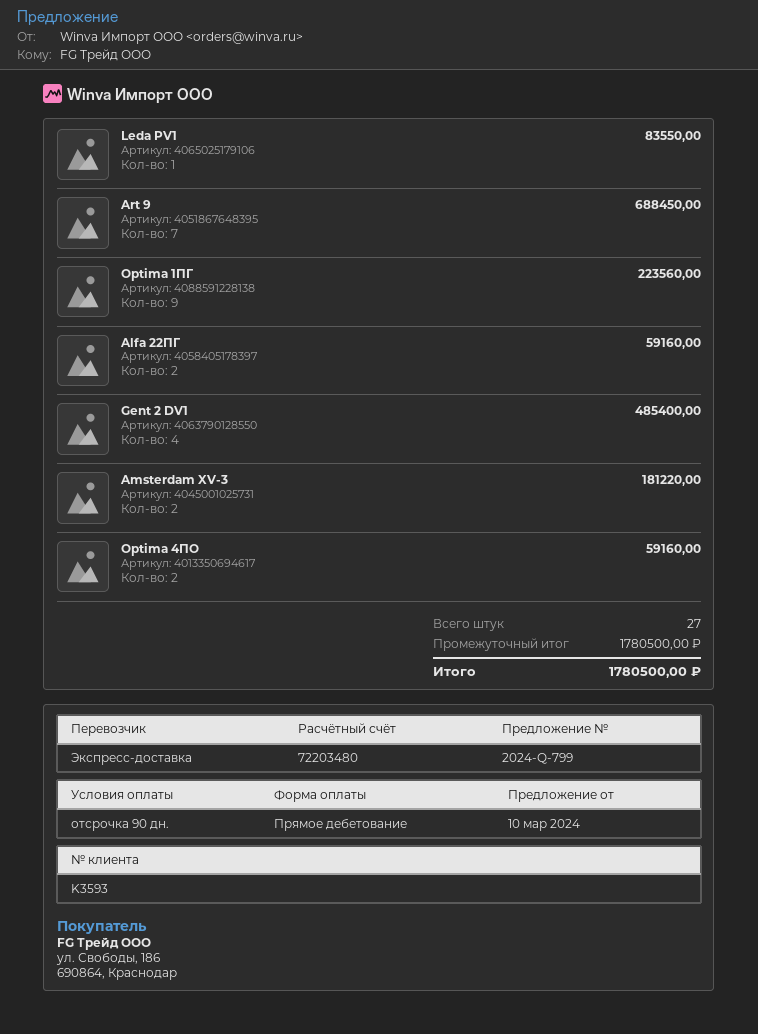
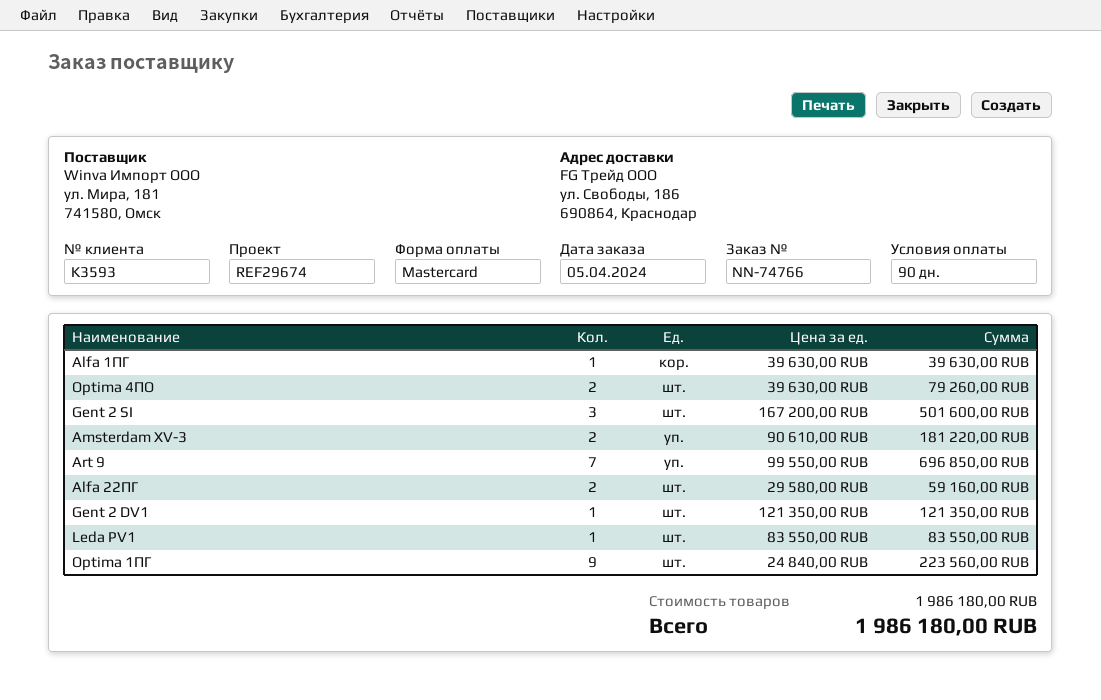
payment method: direct debit -> Mastercard
Art 9: 7 for 688450.00 -> 7 for 696850.00
Gent 2 DV1: 4 for 485400.00 -> 1 for 121350.00
Optima 4ПО: 2 for 59160.00 -> 2 for 79260.00
Alfa 1ПГ: none -> 1 for 39630.00
Gent 2 SI: none -> 3 for 501600.00
subtotal: 1780500.00 -> 1986180.00
total: 1780500.00 -> 1986180.00

